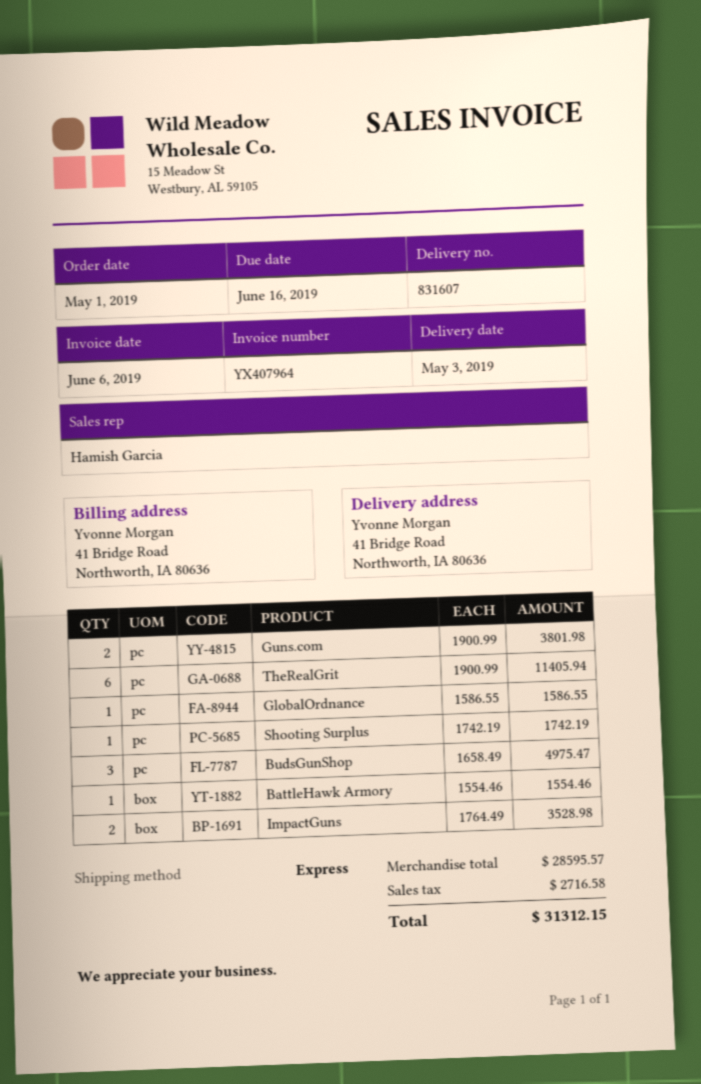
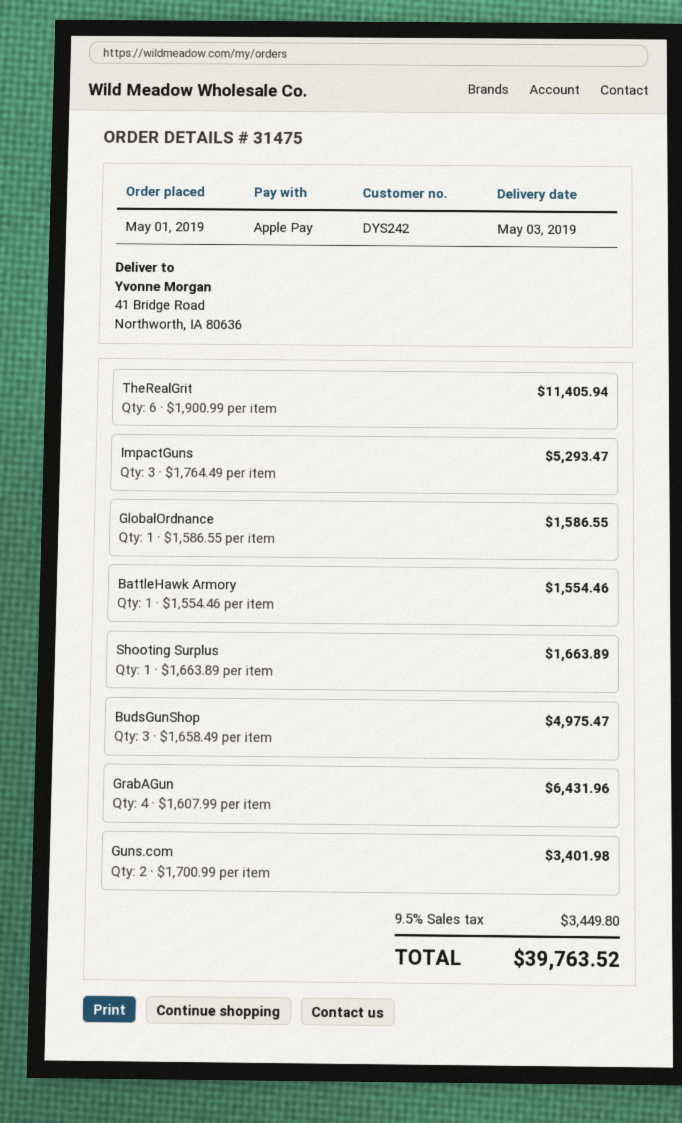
Guns.com: 2 x 1900.99 = 3801.98 -> 2 x 1700.99 = 3401.98
Shooting Surplus: 1 x 1742.19 = 1742.19 -> 1 x 1663.89 = 1663.89
ImpactGuns: 2 x 1764.49 = 3528.98 -> 3 x 1764.49 = 5293.47
GrabAGun: none -> 4 x 1607.99 = 6431.96
tax: 2716.58 -> 3449.80
total: 31312.15 -> 39763.52

